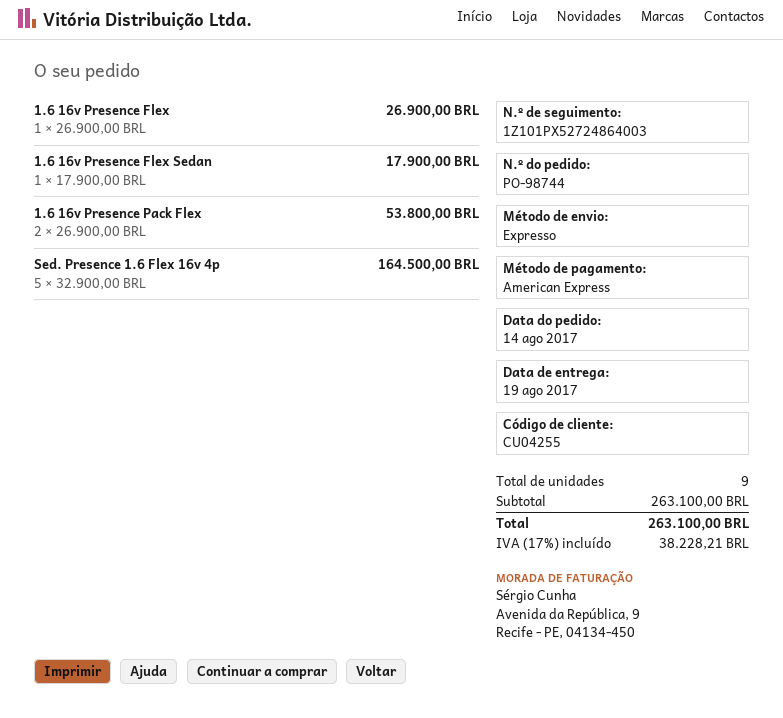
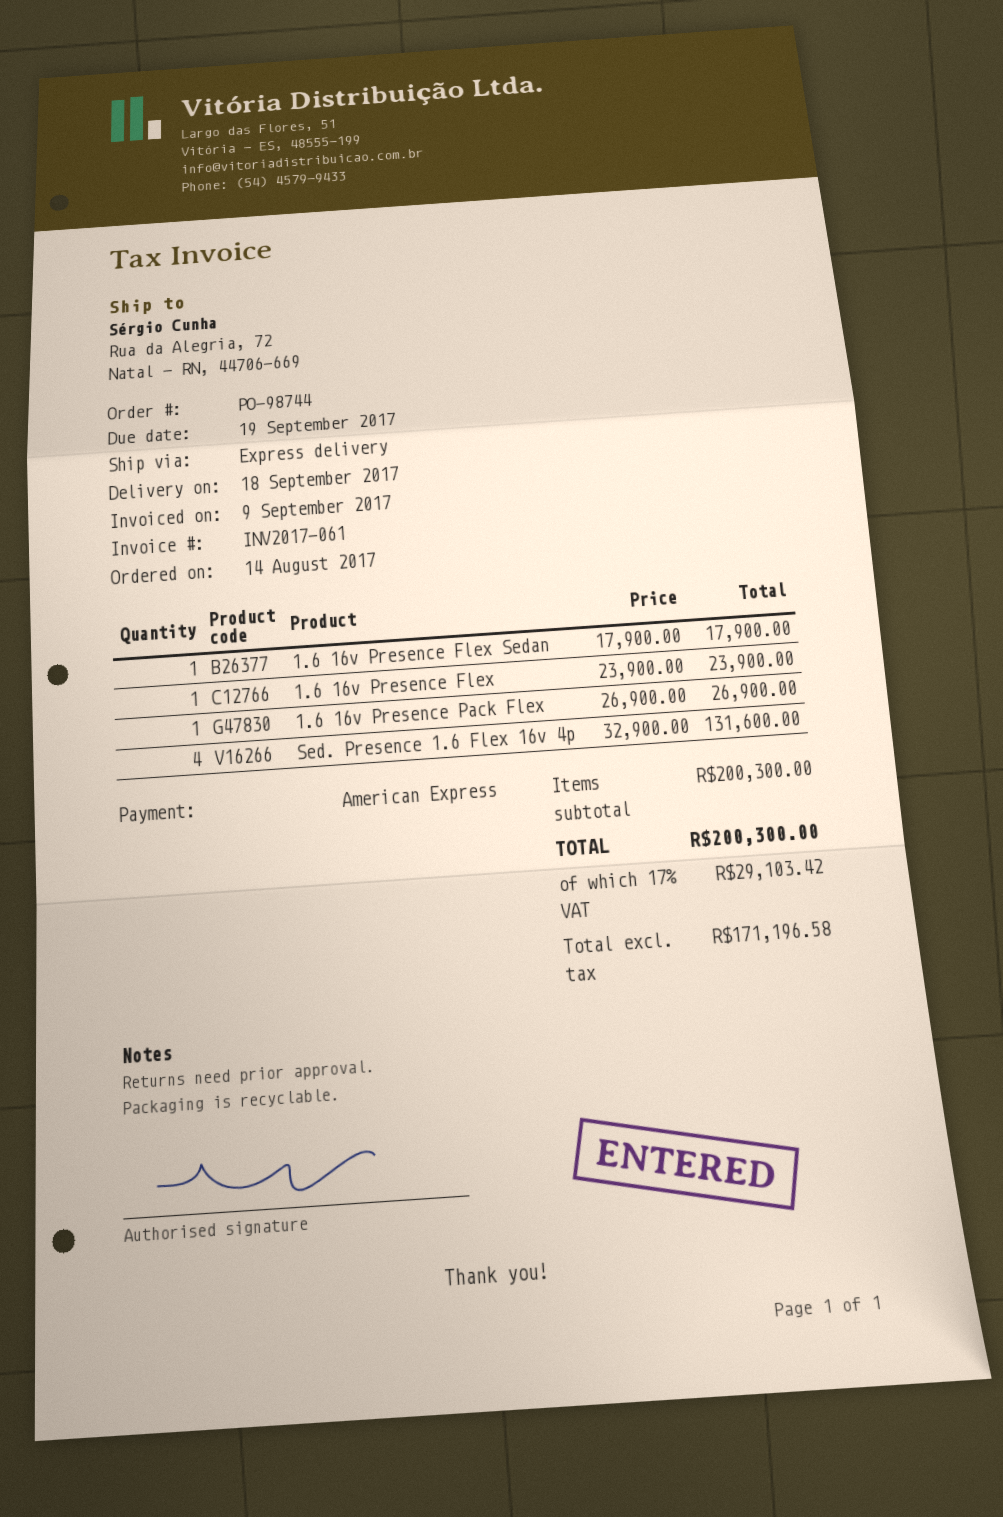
delivery date: 2017-08-19 -> 2017-09-18
1.6 16v Presence Flex: 1 x 26900.00 = 26900.00 -> 1 x 23900.00 = 23900.00
1.6 16v Presence Pack Flex: 2 x 26900.00 = 53800.00 -> 1 x 26900.00 = 26900.00
Sed. Presence 1.6 Flex 16v 4p: 5 x 32900.00 = 164500.00 -> 4 x 32900.00 = 131600.00
subtotal: 263100.00 -> 200300.00
tax: 17% = 38228.21 -> 17% = 29103.42
total: 263100.00 -> 200300.00

